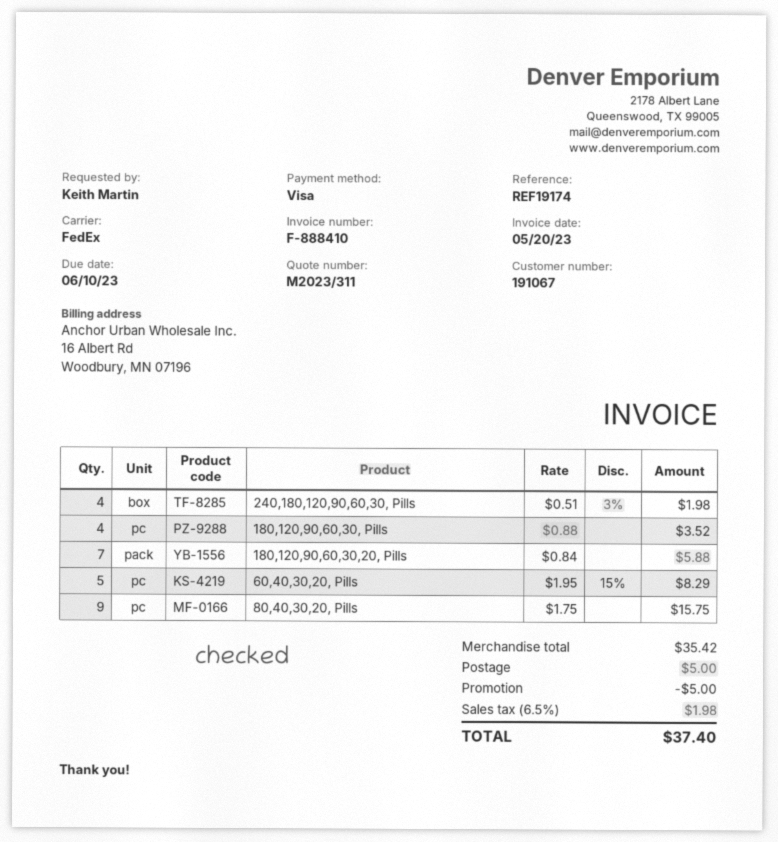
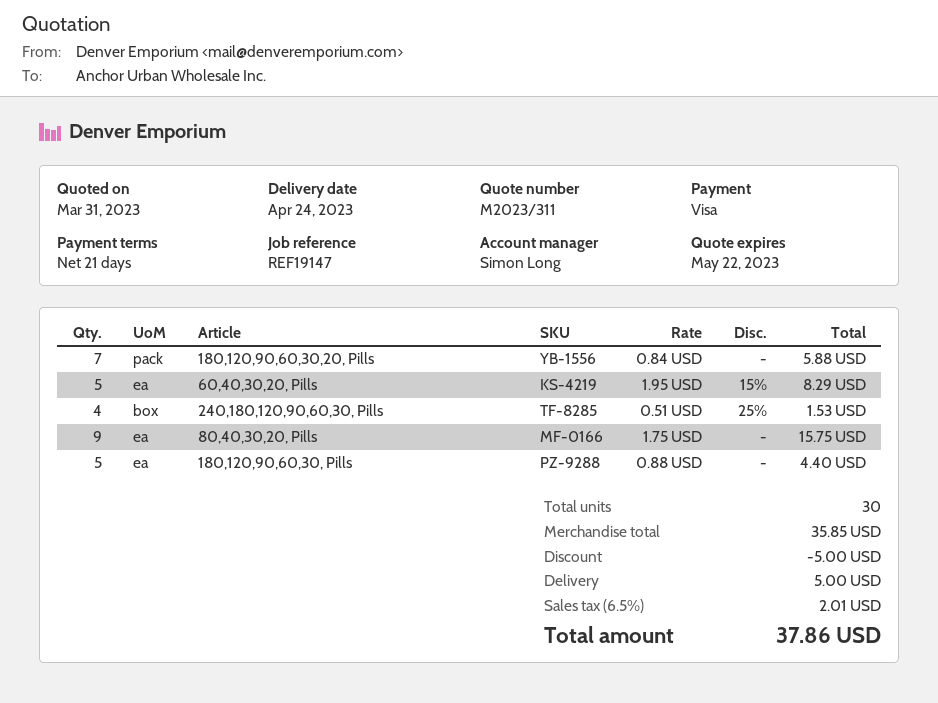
reference: REF19174 -> REF19147
240,180,120,90,60,30, Pills: 4 x 0.51 - 3% = 1.98 -> 4 x 0.51 - 25% = 1.53
180,120,90,60,30, Pills: 4 x 0.88 = 3.52 -> 5 x 0.88 = 4.40
subtotal: 35.42 -> 35.85
tax: 6.5% = 1.98 -> 6.5% = 2.01
total: 37.40 -> 37.86

